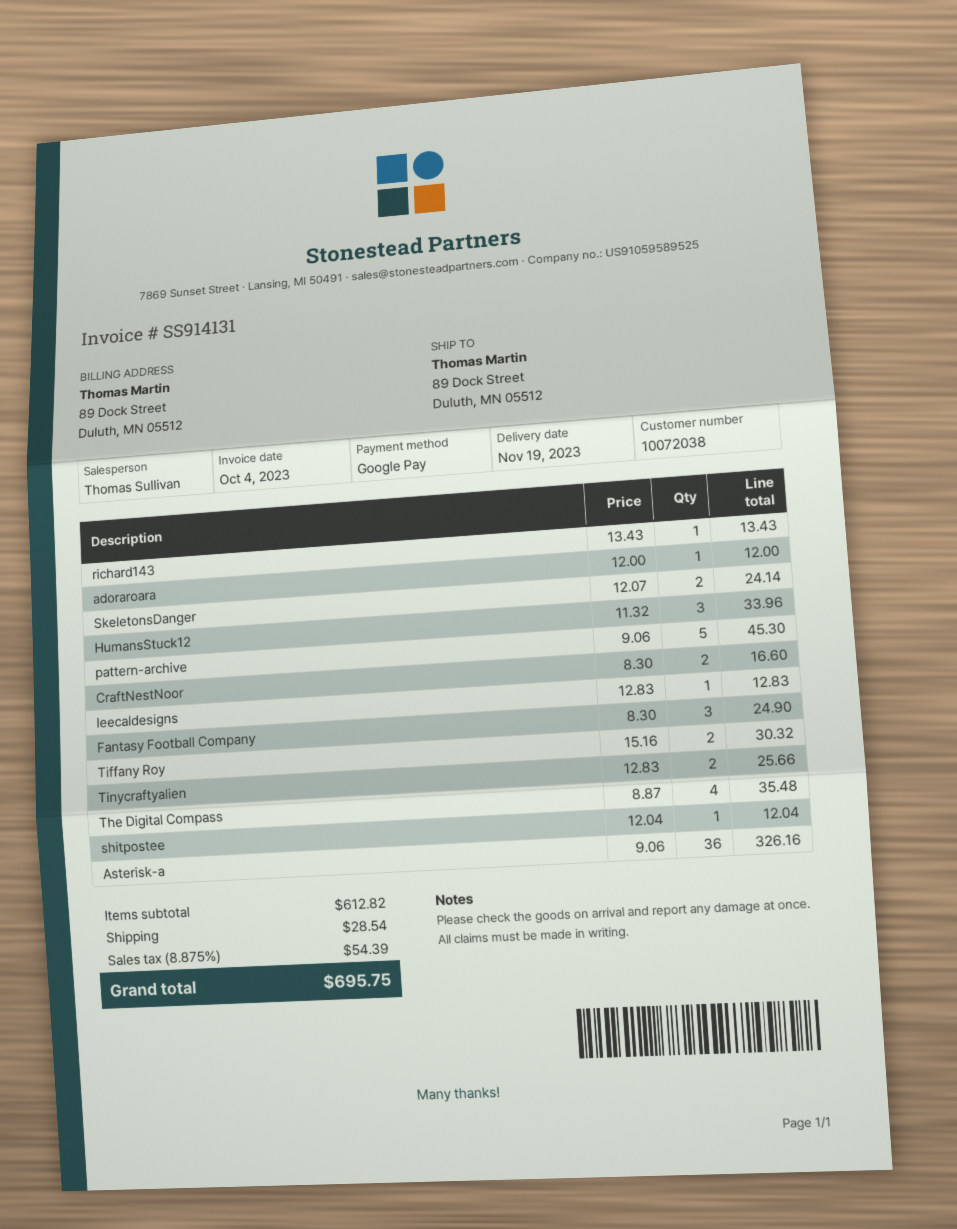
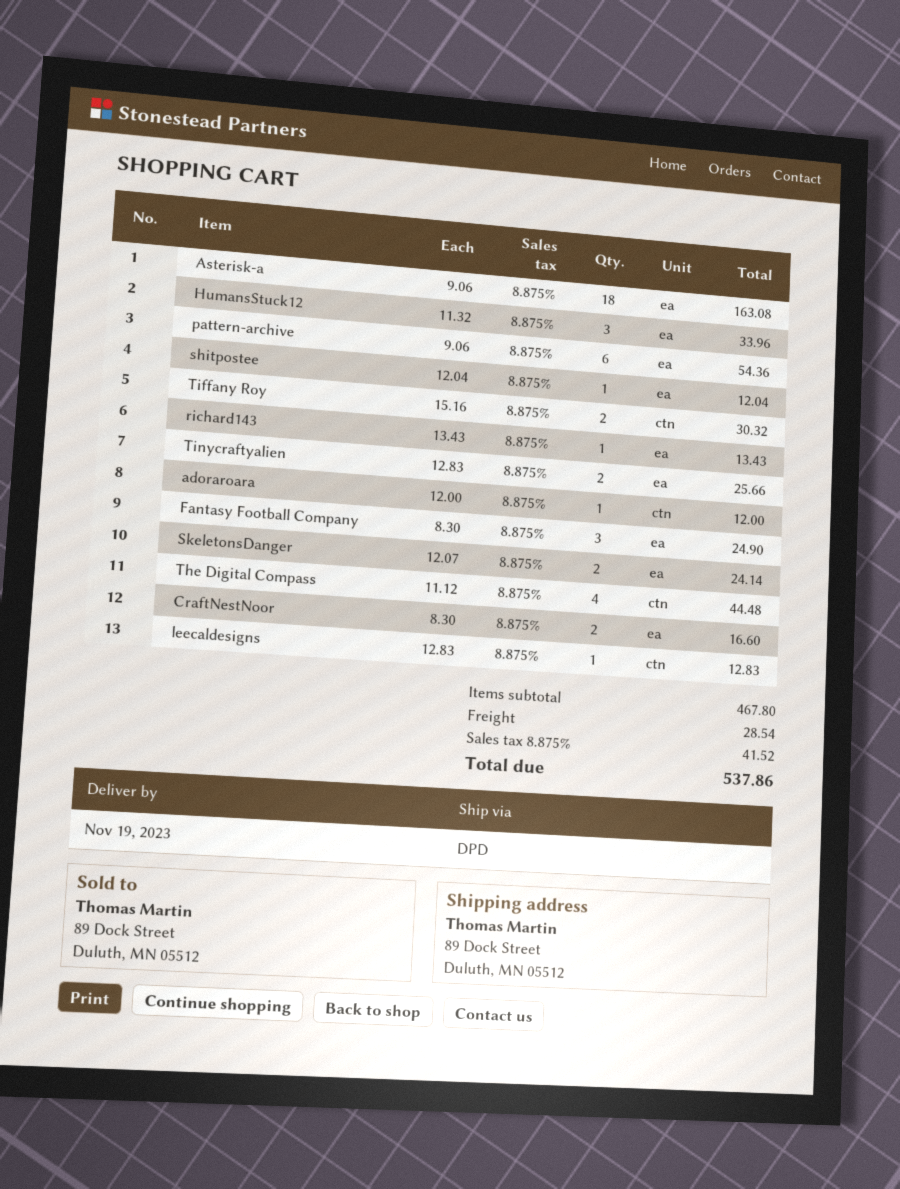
pattern-archive: 5 x 9.06 = 45.30 -> 6 x 9.06 = 54.36
The Digital Compass: 4 x 8.87 = 35.48 -> 4 x 11.12 = 44.48
Asterisk-a: 36 x 9.06 = 326.16 -> 18 x 9.06 = 163.08
subtotal: 612.82 -> 467.80
tax: 8.875% = 54.39 -> 8.875% = 41.52
total: 695.75 -> 537.86

